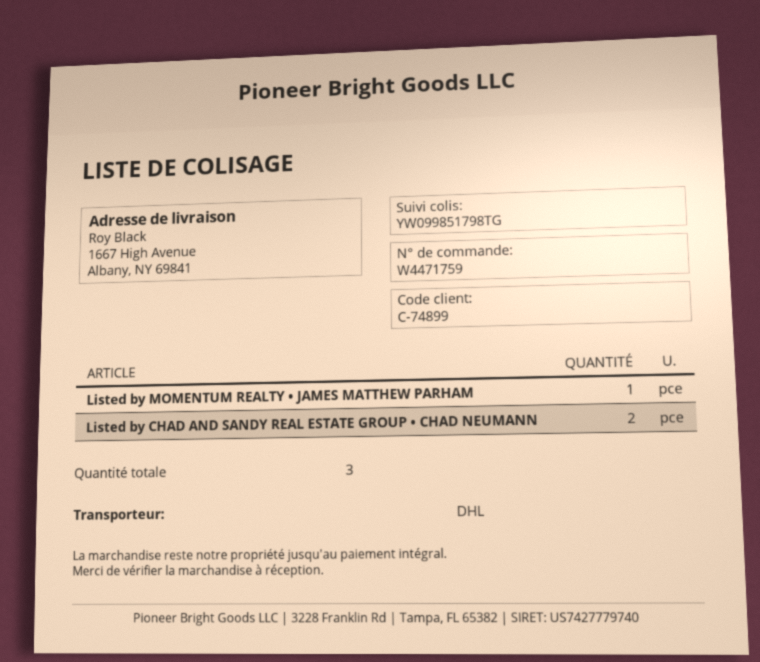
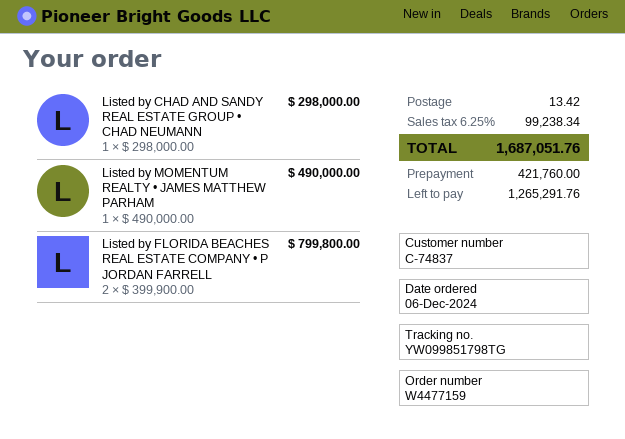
order number: W4471759 -> W4477159
customer number: C-74899 -> C-74837
Listed by CHAD AND SANDY REAL ESTATE GROUP • CHAD NEUMANN: 2 -> 1
Listed by FLORIDA BEACHES REAL ESTATE COMPANY • P JORDAN FARRELL: none -> 2

